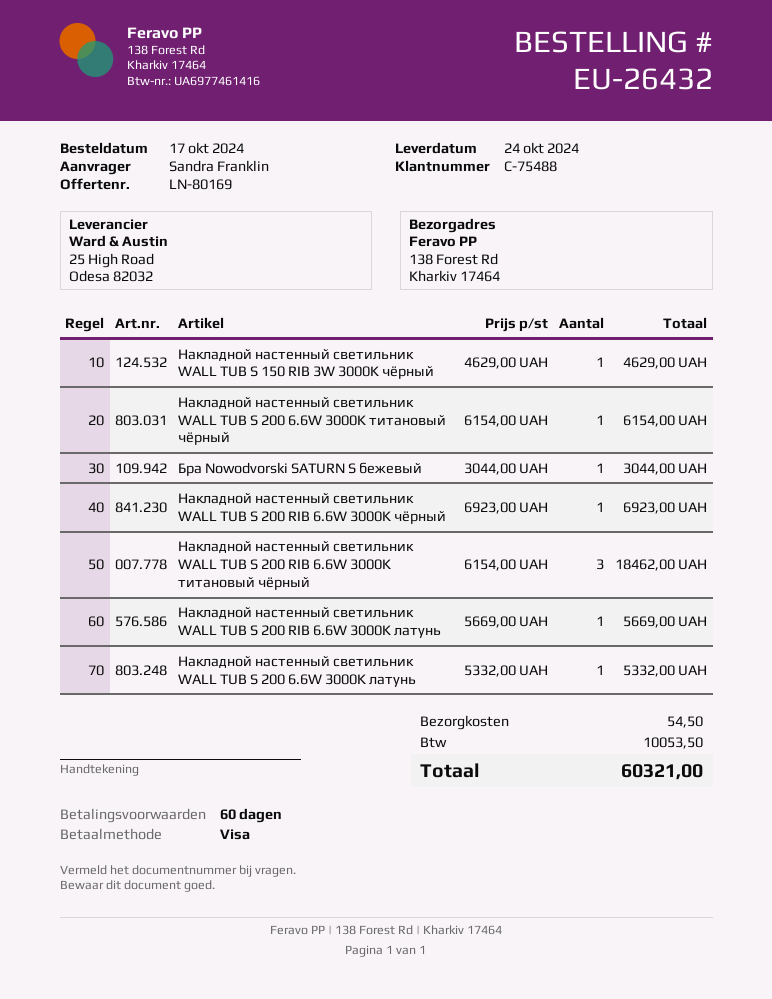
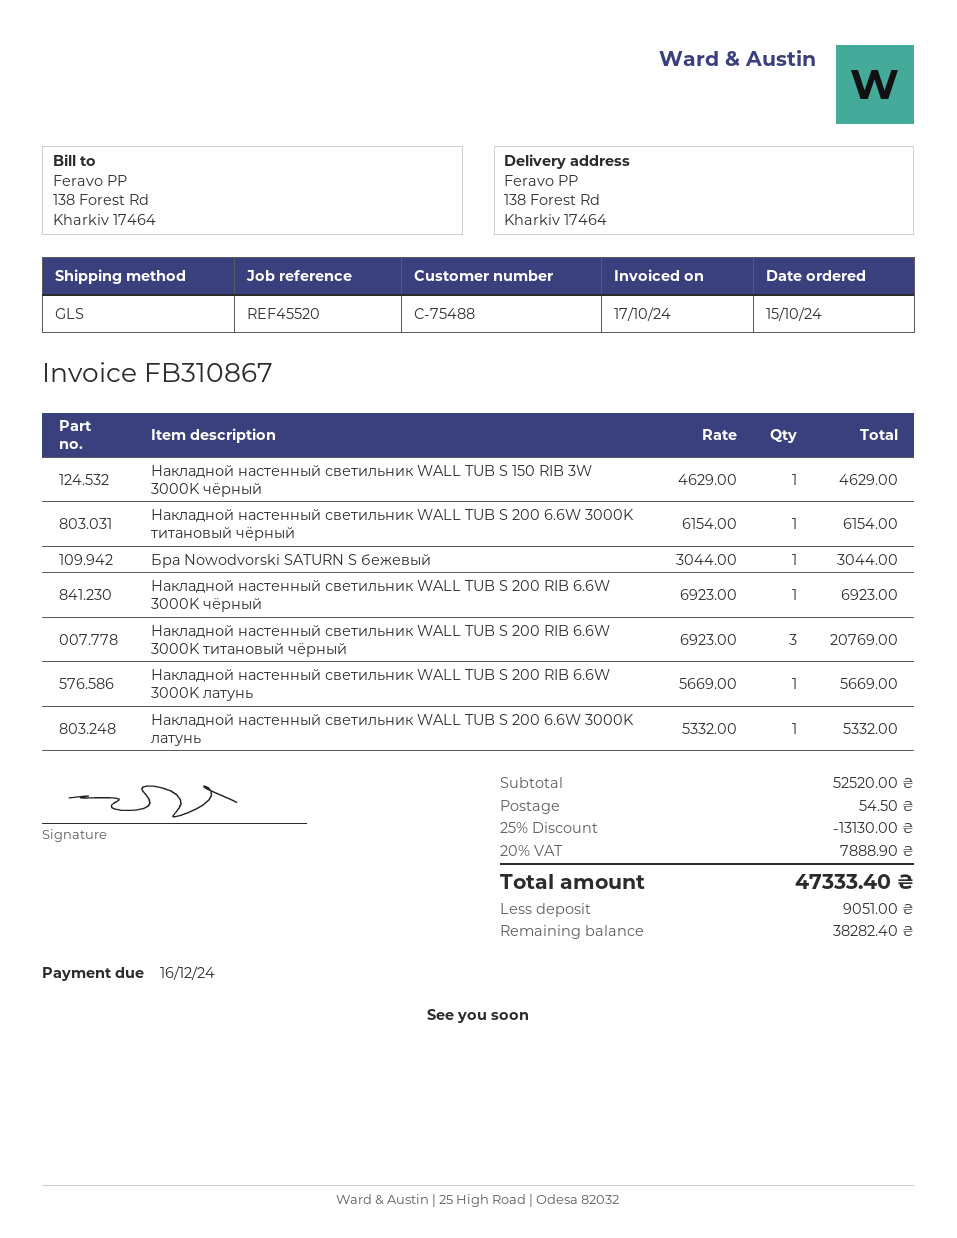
order date: 2024-10-17 -> 2024-10-15
Накладной настенный светильник WALL TUB S 200 RIB 6.6W 3000K титановый чёрный: 3 x 6154.00 = 18462.00 -> 3 x 6923.00 = 20769.00
discount: none -> 25% = 13130.00
tax: 10053.50 -> 7888.90
total: 60321.00 -> 47333.40

